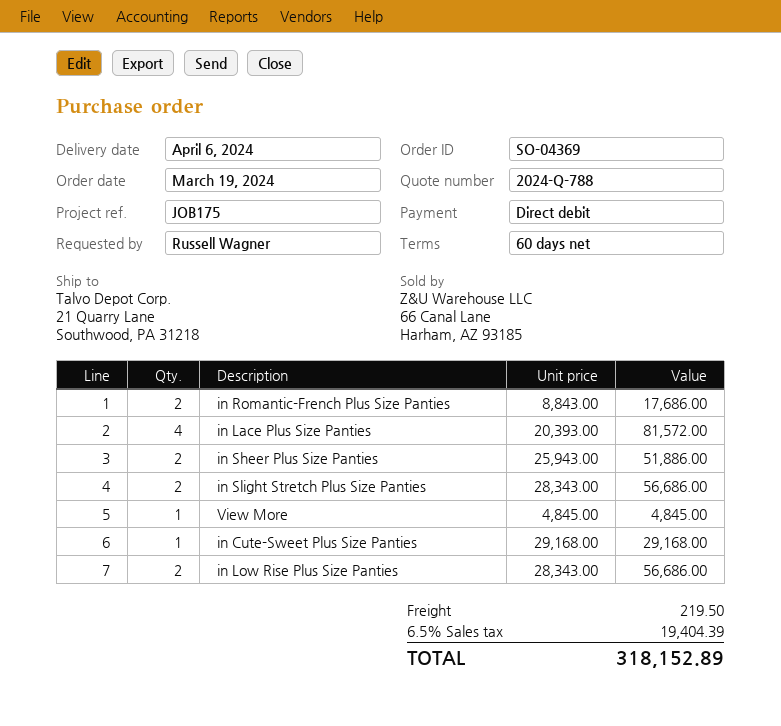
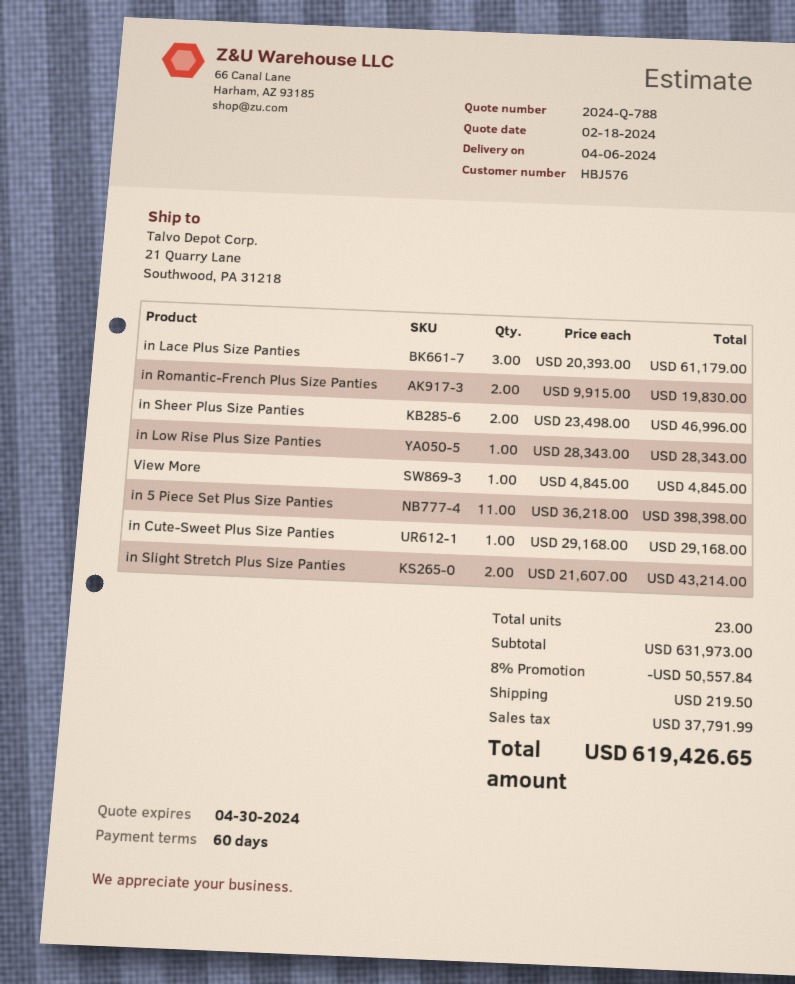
in Romantic-French Plus Size Panties: 2 x 8843.00 = 17686.00 -> 2 x 9915.00 = 19830.00
in Lace Plus Size Panties: 4 x 20393.00 = 81572.00 -> 3 x 20393.00 = 61179.00
in Sheer Plus Size Panties: 2 x 25943.00 = 51886.00 -> 2 x 23498.00 = 46996.00
in Slight Stretch Plus Size Panties: 2 x 28343.00 = 56686.00 -> 2 x 21607.00 = 43214.00
in Low Rise Plus Size Panties: 2 x 28343.00 = 56686.00 -> 1 x 28343.00 = 28343.00
in 5 Piece Set Plus Size Panties: none -> 11 x 36218.00 = 398398.00
discount: none -> 8% = 50557.84
tax: 19404.39 -> 37791.99
total: 318152.89 -> 619426.65

